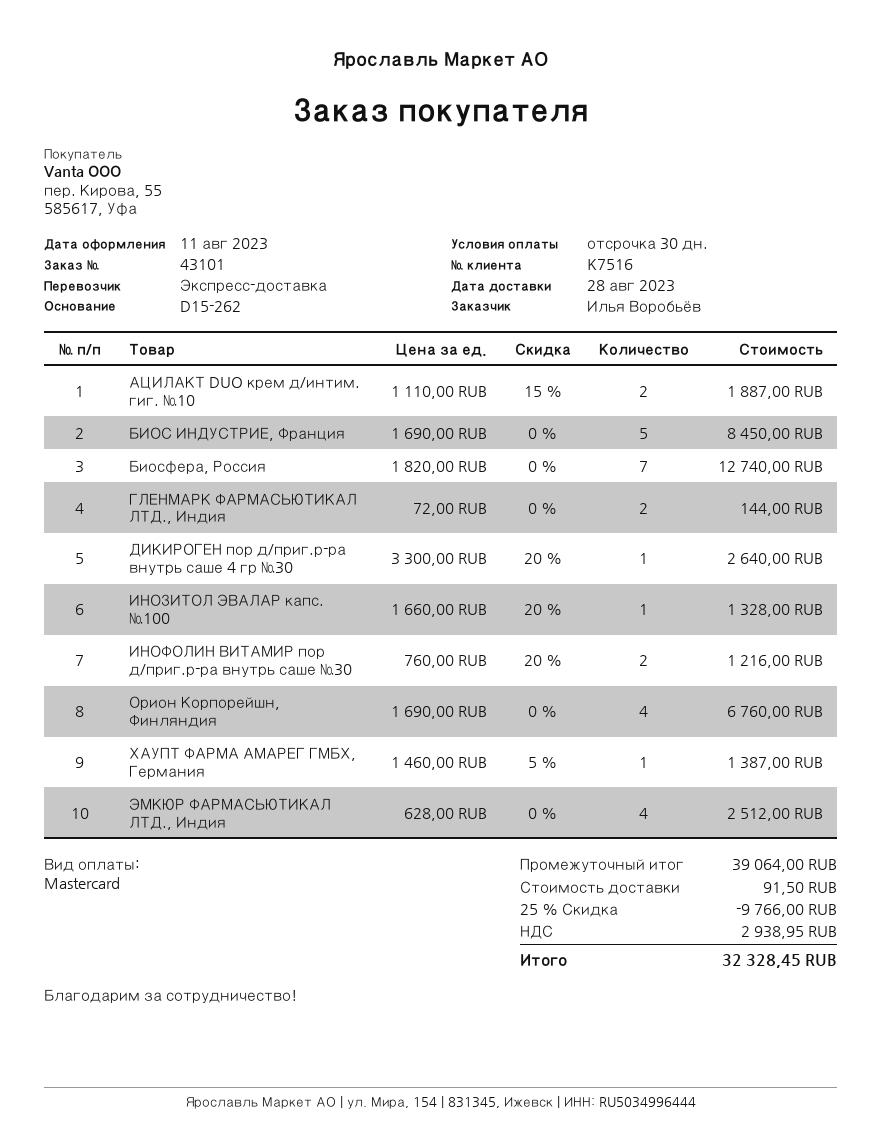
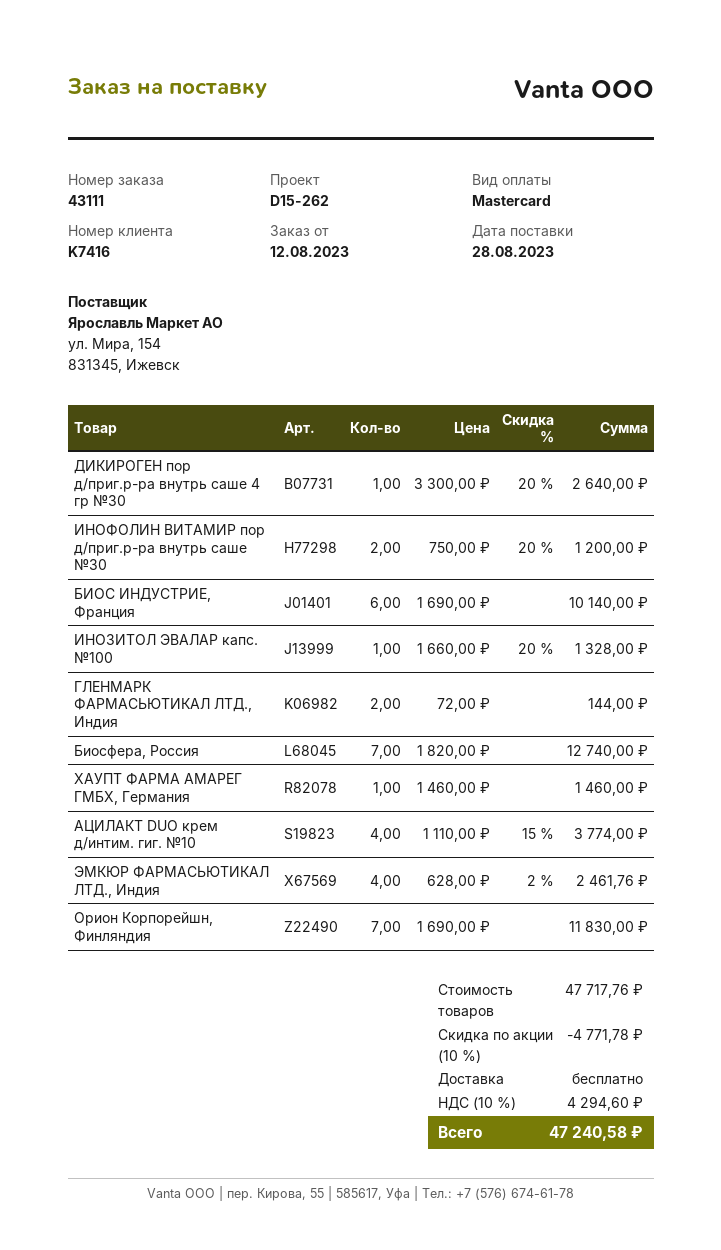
order number: 43101 -> 43111
order date: 2023-08-11 -> 2023-08-12
customer number: K7516 -> K7416
АЦИЛАКТ DUO крем д/интим. гиг. №10: 2 x 1110.00 - 15% = 1887.00 -> 4 x 1110.00 - 15% = 3774.00
БИОС ИНДУСТРИЕ, Франция: 5 x 1690.00 = 8450.00 -> 6 x 1690.00 = 10140.00
ИНОФОЛИН ВИТАМИР пор д/приг.р-ра внутрь саше №30: 2 x 760.00 - 20% = 1216.00 -> 2 x 750.00 - 20% = 1200.00
Орион Корпорейшн, Финляндия: 4 x 1690.00 = 6760.00 -> 7 x 1690.00 = 11830.00
ХАУПТ ФАРМА АМАРЕГ ГМБХ, Германия: 1 x 1460.00 - 5% = 1387.00 -> 1 x 1460.00 = 1460.00
ЭМКЮР ФАРМАСЬЮТИКАЛ ЛТД., Индия: 4 x 628.00 = 2512.00 -> 4 x 628.00 - 2% = 2461.76
subtotal: 39064.00 -> 47717.76
discount: 25% = 9766.00 -> 10% = 4771.78
shipping: 91.50 -> 0.00
tax: 2938.95 -> 4294.60
total: 32328.45 -> 47240.58

